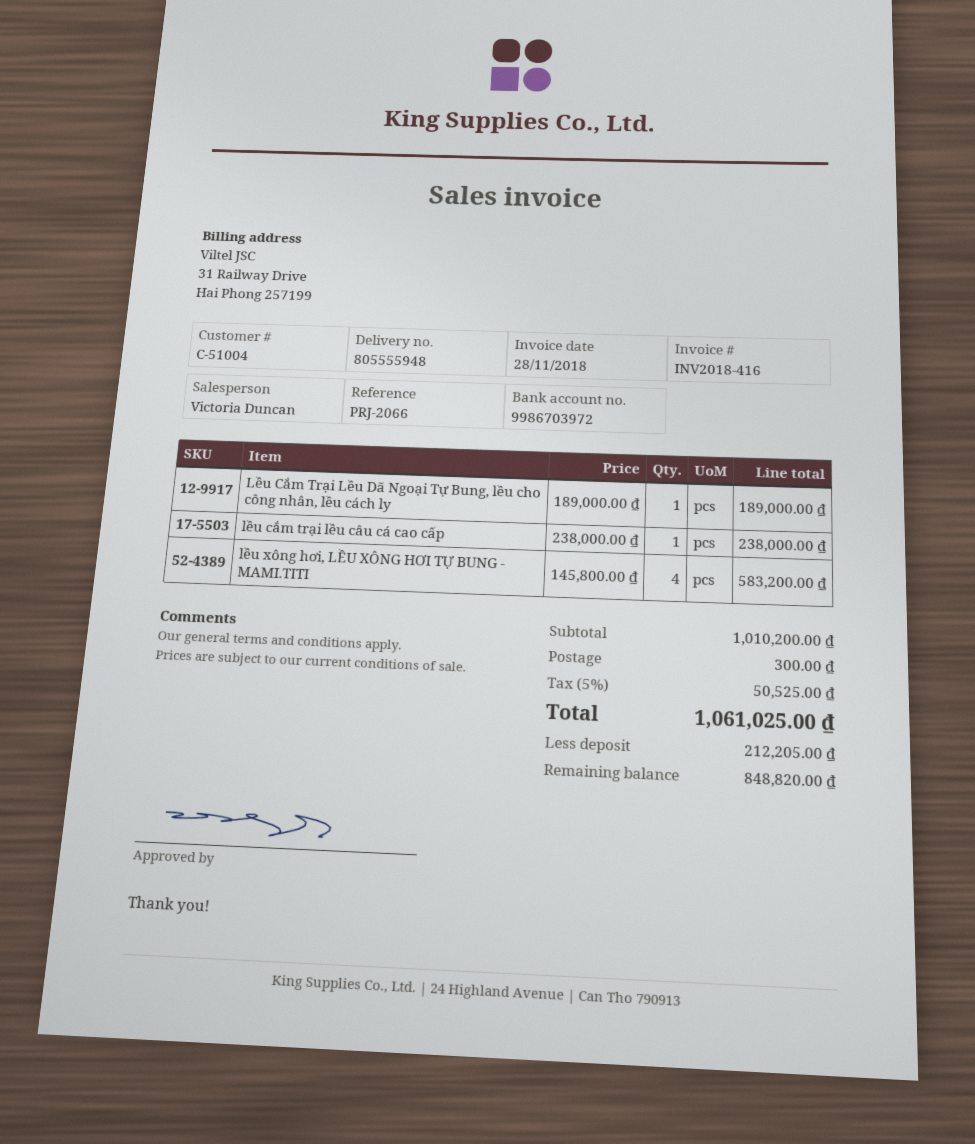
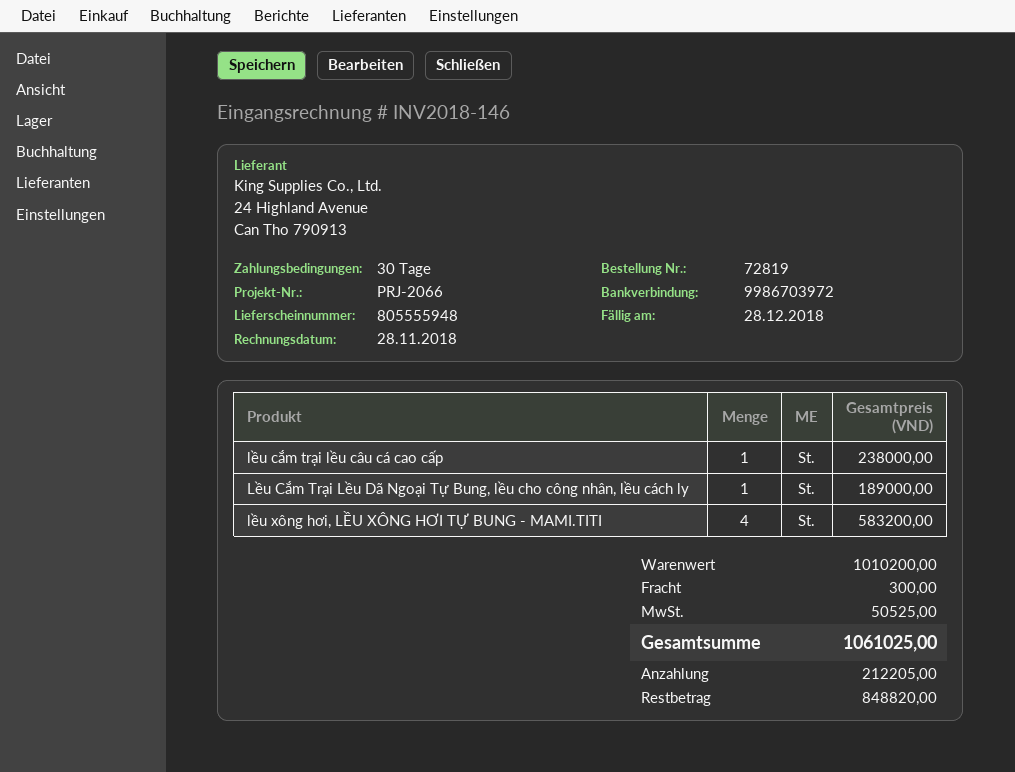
invoice number: INV2018-416 -> INV2018-146

